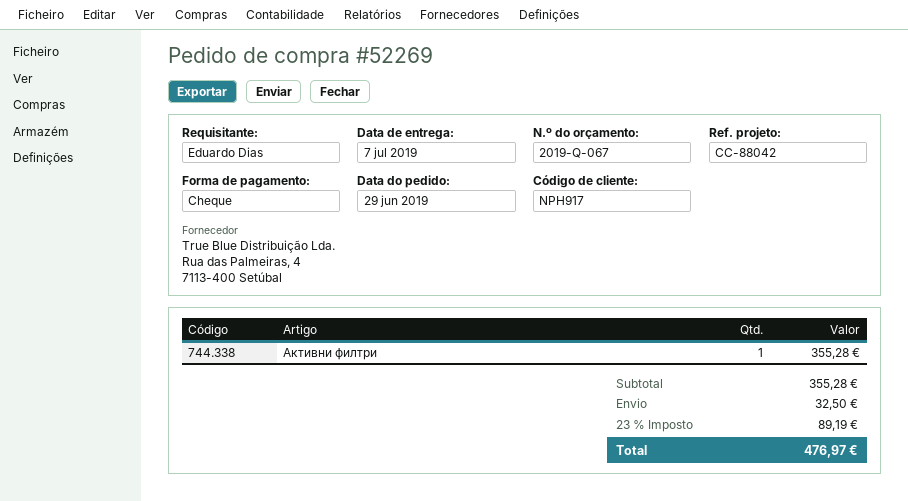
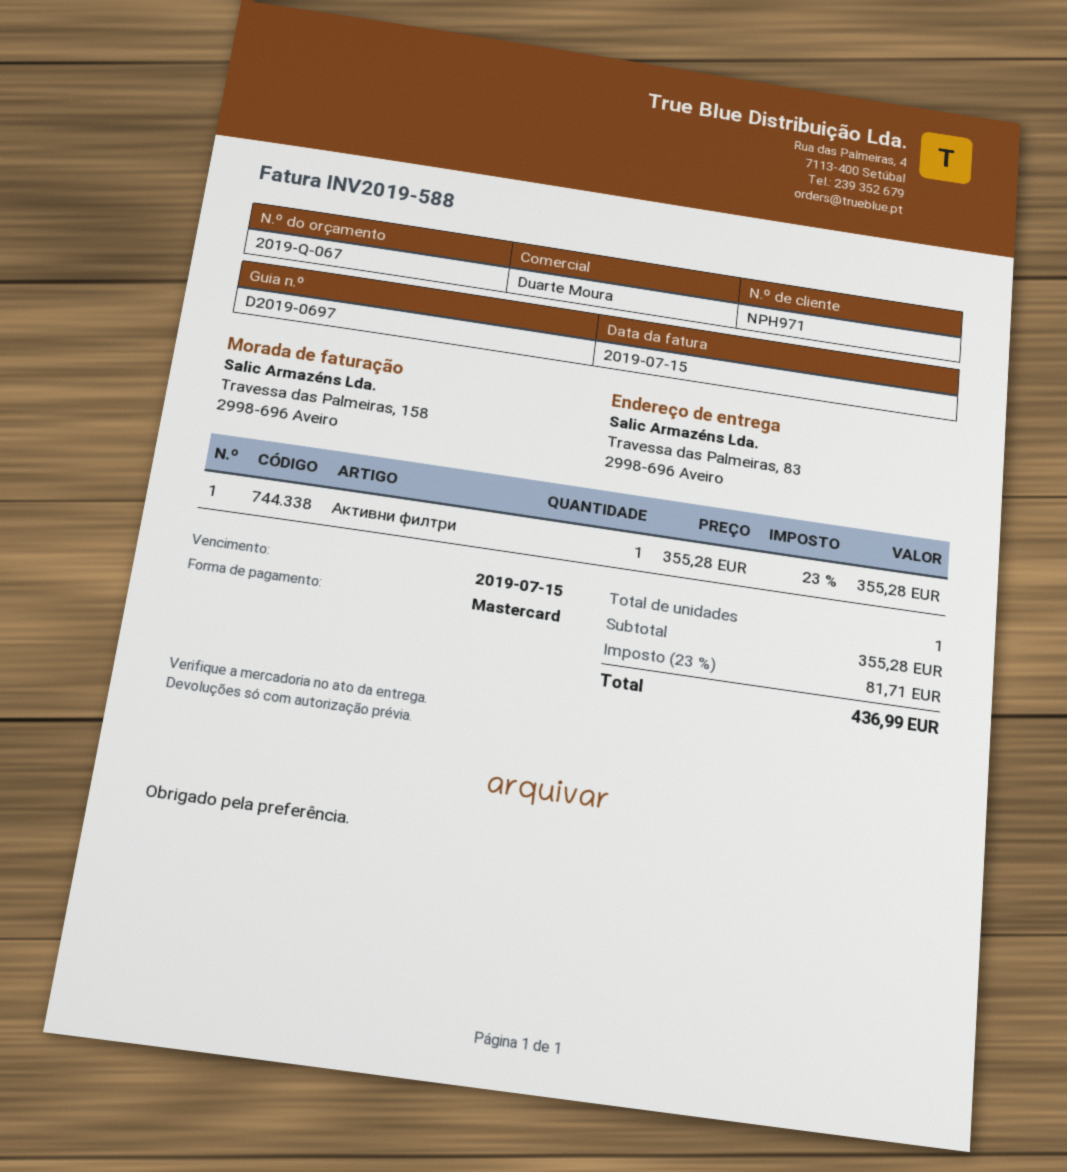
customer number: NPH917 -> NPH971
payment method: cheque -> Mastercard
shipping: 32.50 -> none
tax: 23% = 89.19 -> 23% = 81.71
total: 476.97 -> 436.99

